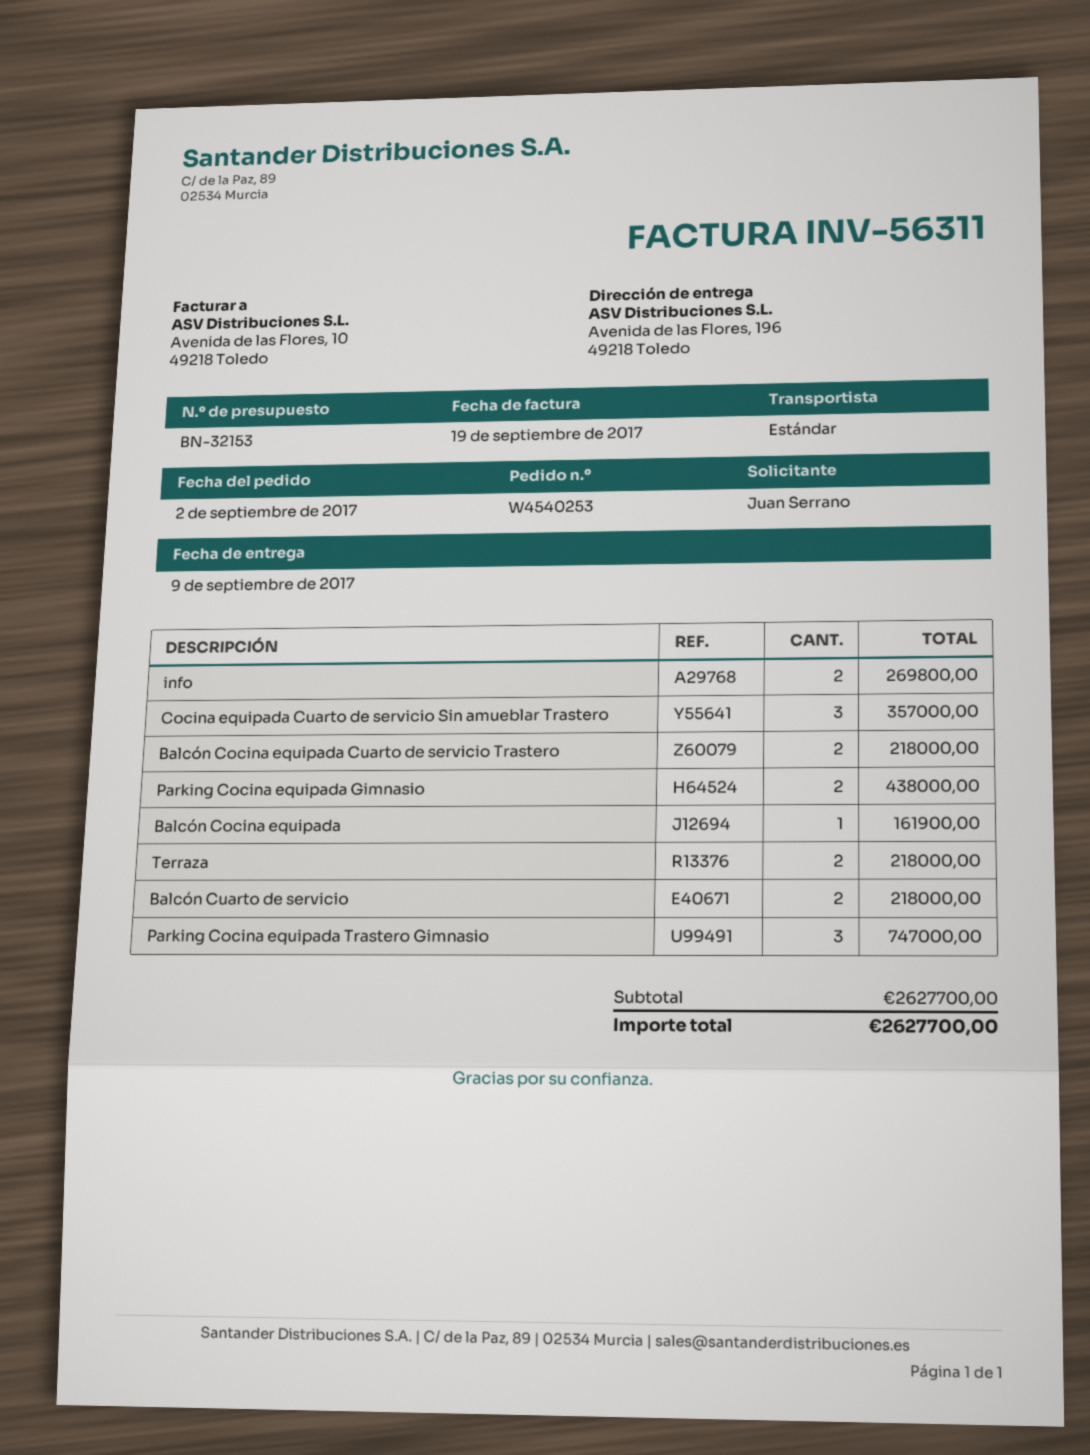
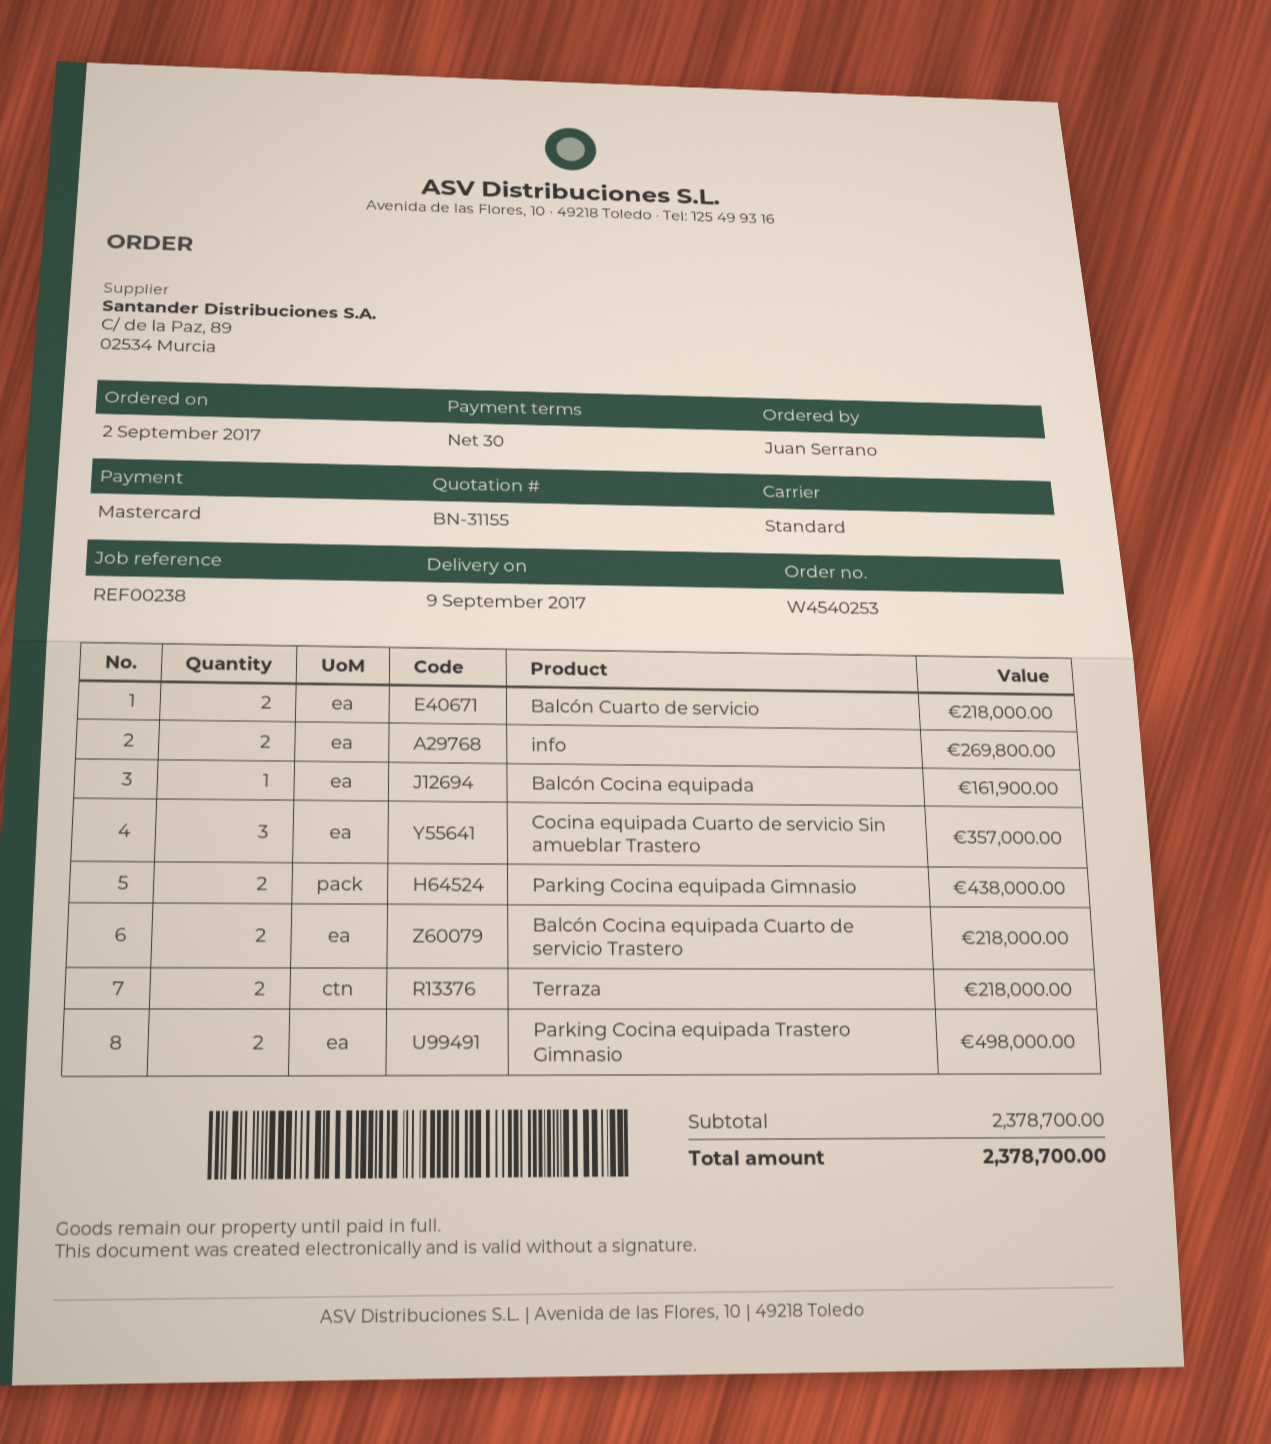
quote number: BN-32153 -> BN-31155
Parking Cocina equipada Trastero Gimnasio: 3 for 747000.00 -> 2 for 498000.00
subtotal: 2627700.00 -> 2378700.00
total: 2627700.00 -> 2378700.00

